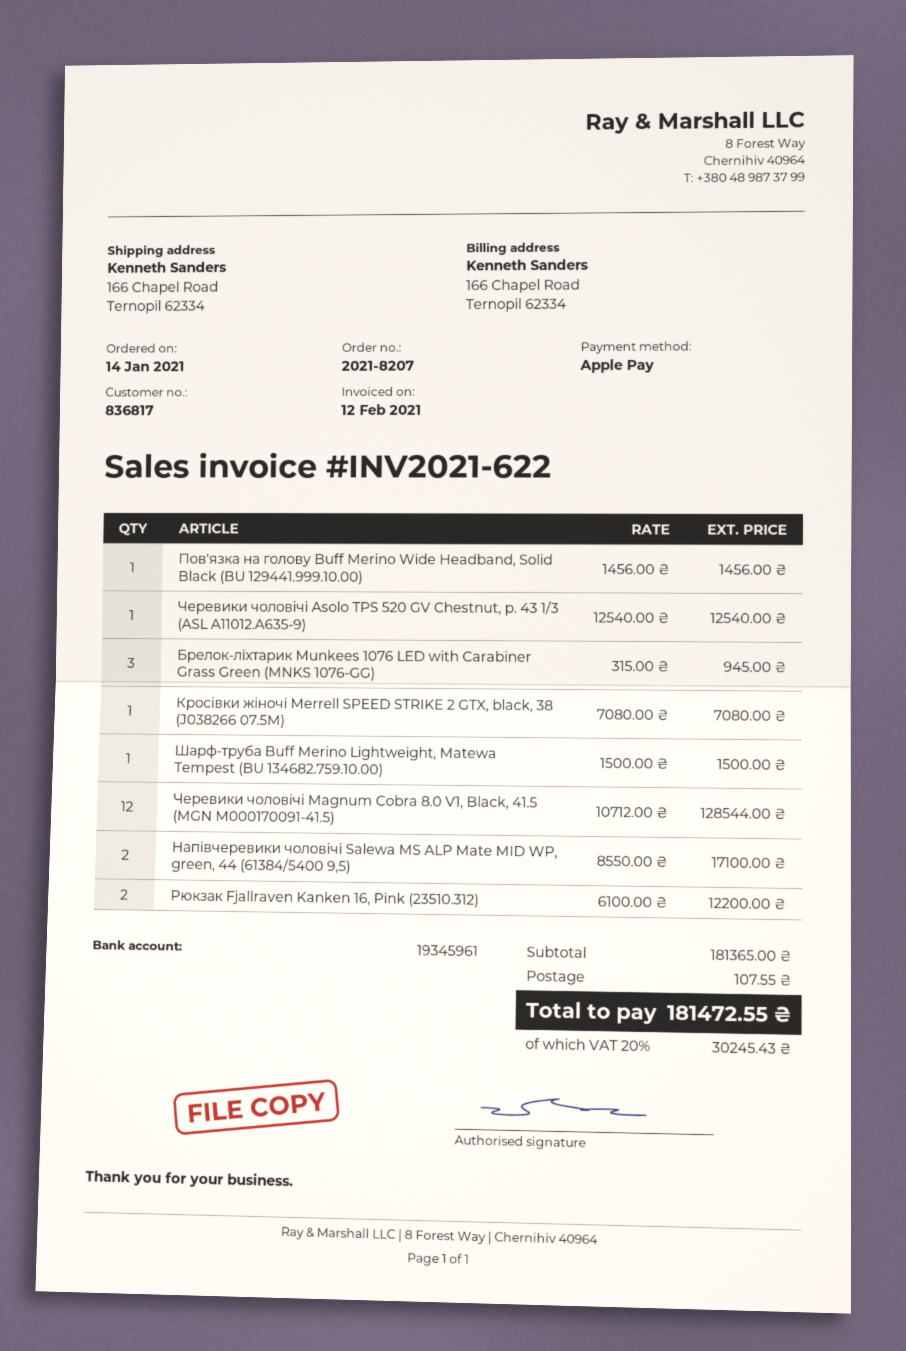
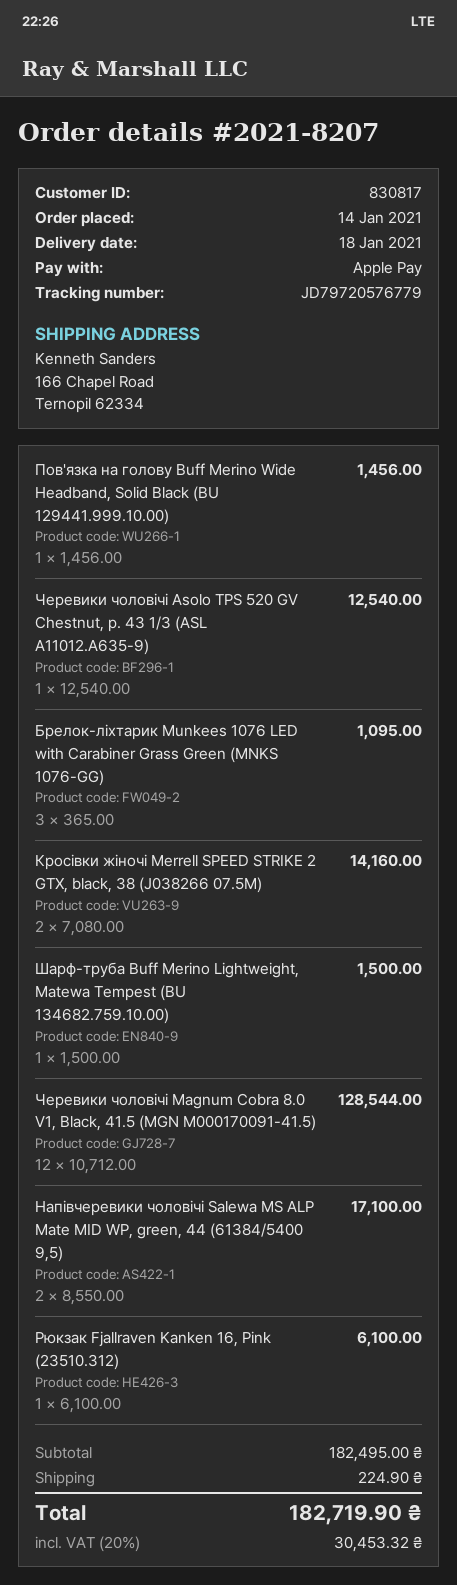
customer number: 836817 -> 830817
Брелок-ліхтарик Munkees 1076 LED with Carabiner Grass Green (MNKS 1076-GG): 3 x 315.00 = 945.00 -> 3 x 365.00 = 1095.00
Кросівки жіночі Merrell SPEED STRIKE 2 GTX, black, 38 (J038266 07.5M): 1 x 7080.00 = 7080.00 -> 2 x 7080.00 = 14160.00
Рюкзак Fjallraven Kanken 16, Pink (23510.312): 2 x 6100.00 = 12200.00 -> 1 x 6100.00 = 6100.00
subtotal: 181365.00 -> 182495.00
shipping: 107.55 -> 224.90
tax: 20% = 30245.43 -> 20% = 30453.32
total: 181472.55 -> 182719.90

